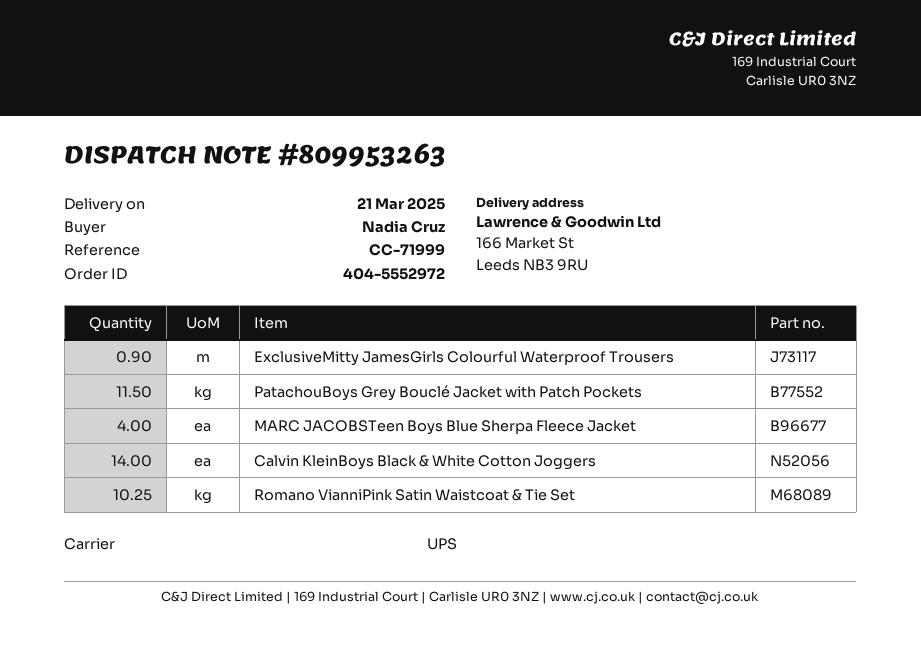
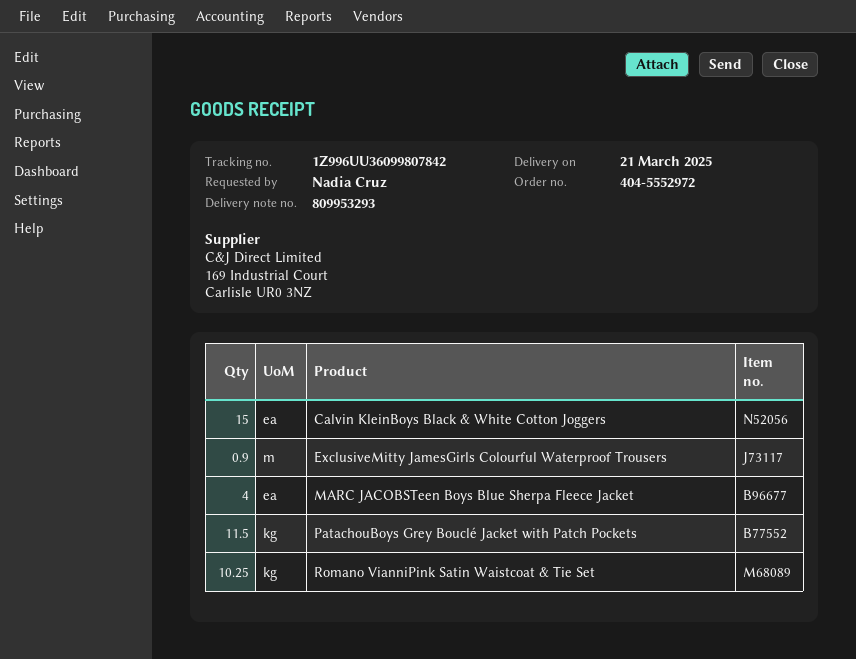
delivery note number: 809953263 -> 809953293
Calvin KleinBoys Black & White Cotton Joggers: 14 -> 15

